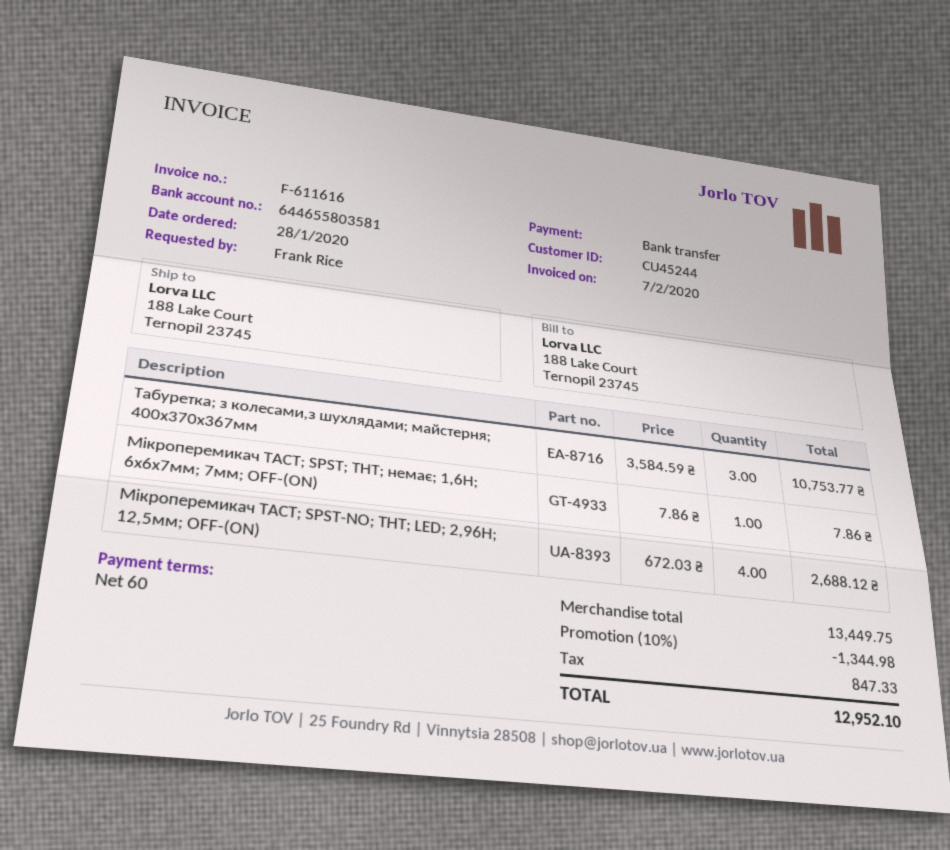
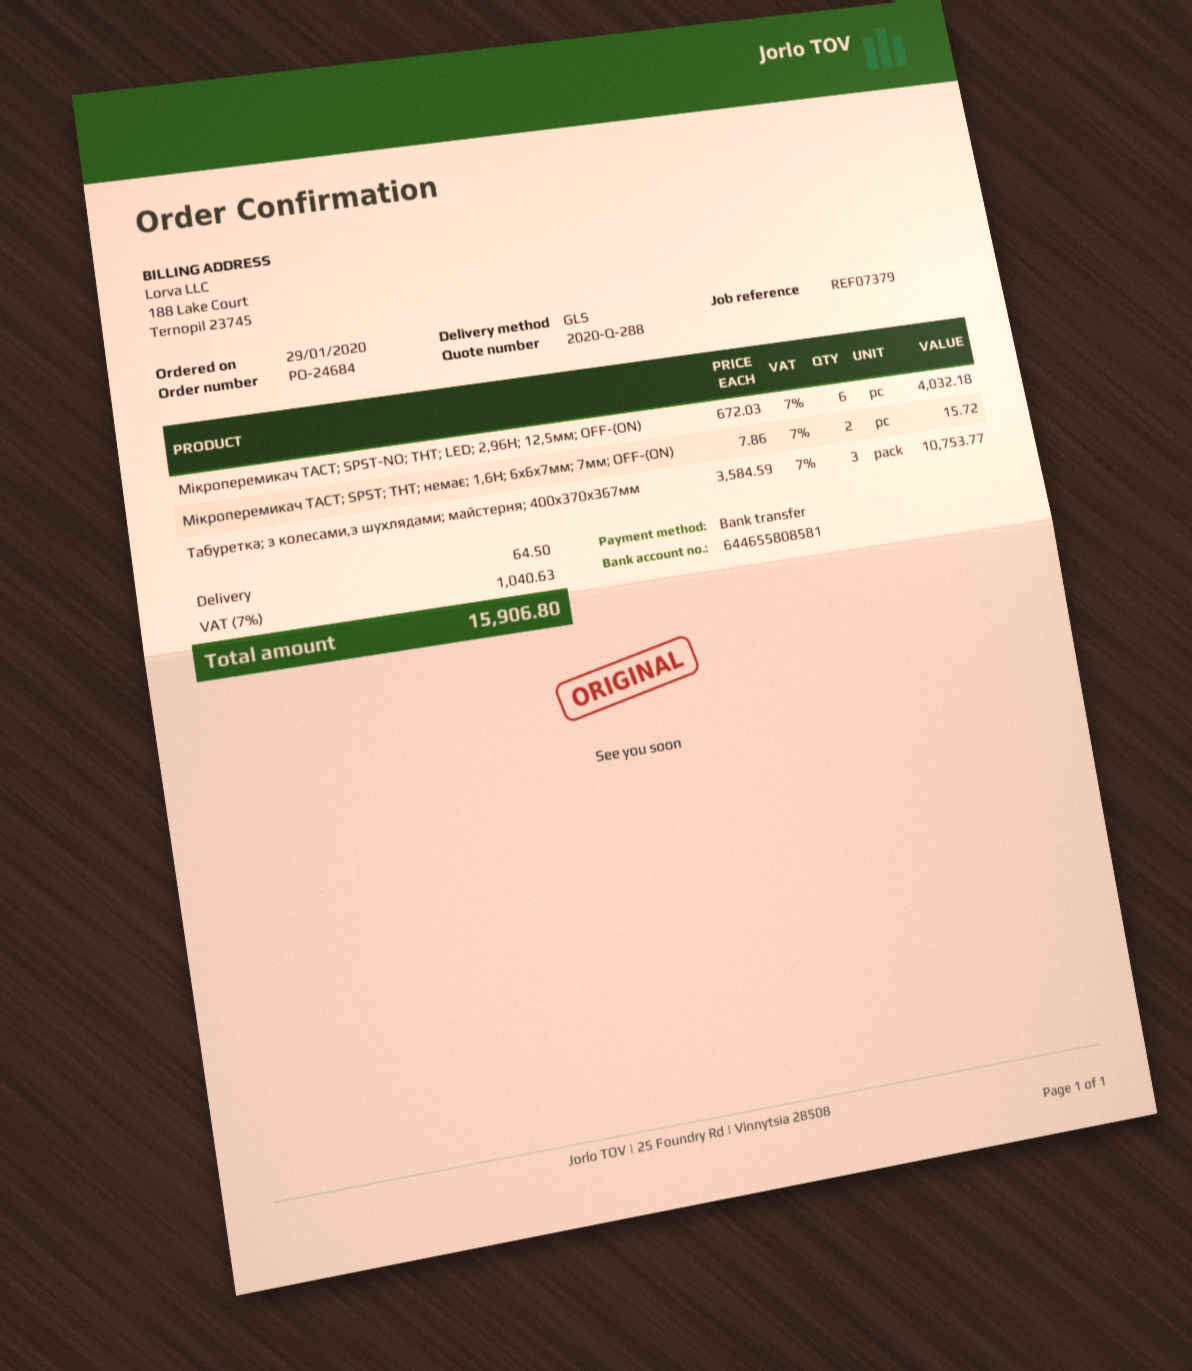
order date: 2020-01-28 -> 2020-01-29
bank account: 644655803581 -> 644655808581
Мікроперемикач TACT; SPST; THT; немає; 1,6Н; 6x6x7мм; 7мм; OFF-(ON): 1 x 7.86 = 7.86 -> 2 x 7.86 = 15.72
Мікроперемикач TACT; SPST-NO; THT; LED; 2,96Н; 12,5мм; OFF-(ON): 4 x 672.03 = 2688.12 -> 6 x 672.03 = 4032.18
discount: 10% = 1344.98 -> none
shipping: none -> 64.50
tax: 847.33 -> 1040.63
total: 12952.10 -> 15906.80

